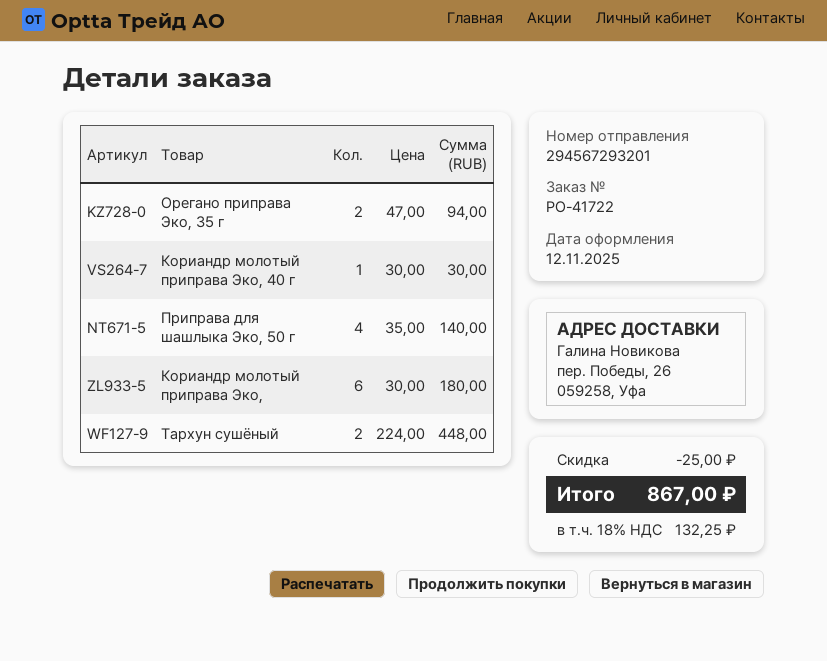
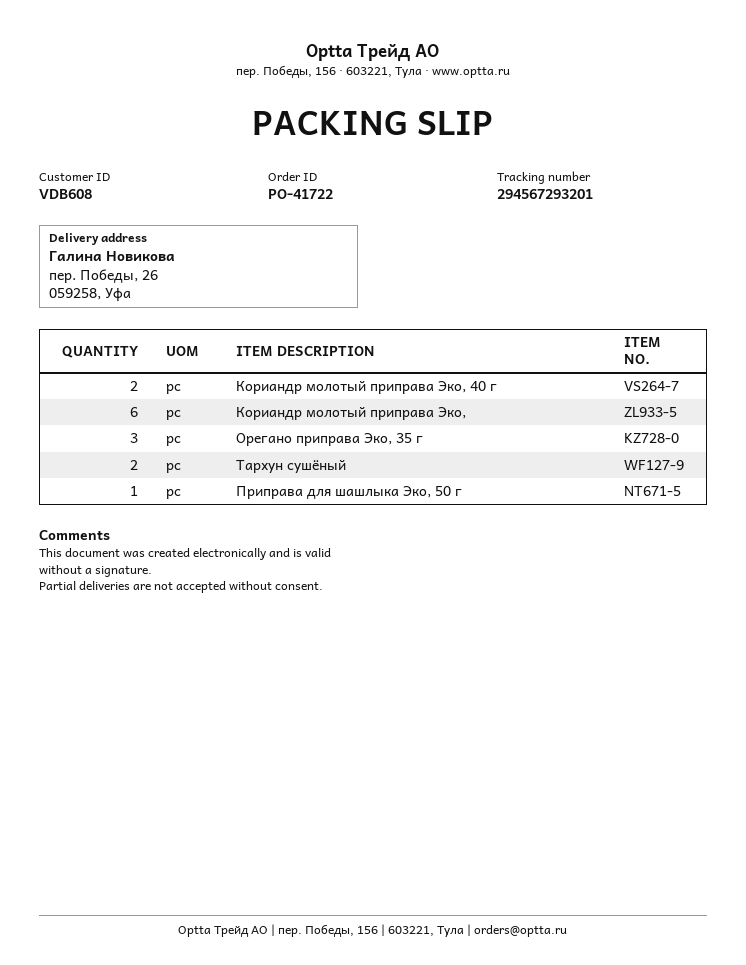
Орегано приправа Эко, 35 г: 2 -> 3
Кориандр молотый приправа Эко, 40 г: 1 -> 2
Приправа для шашлыка Эко, 50 г: 4 -> 1

